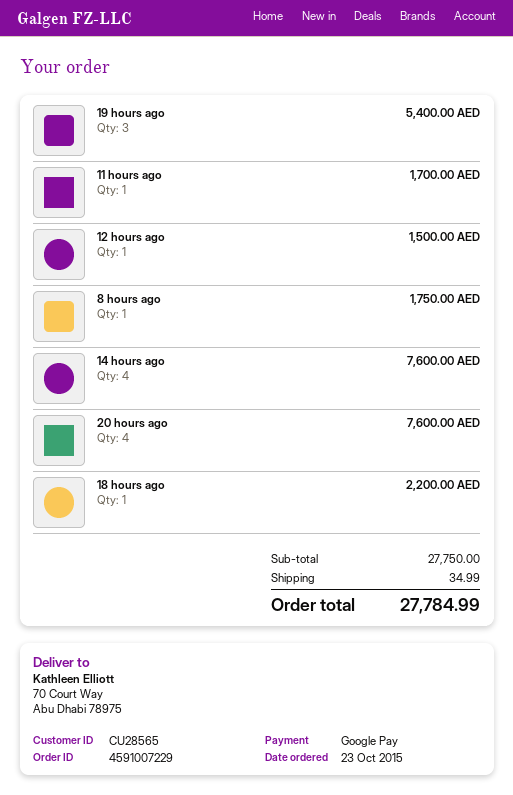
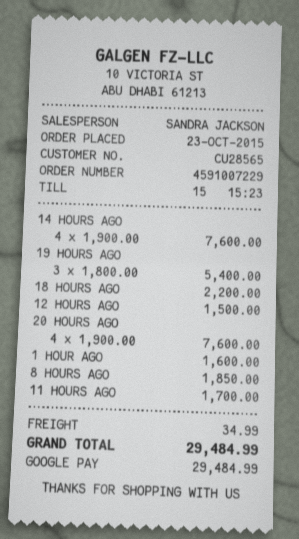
8 hours ago: 1 for 1750.00 -> 1 for 1850.00
1 HOUR AGO: none -> 1 for 1600.00
total: 27784.99 -> 29484.99

